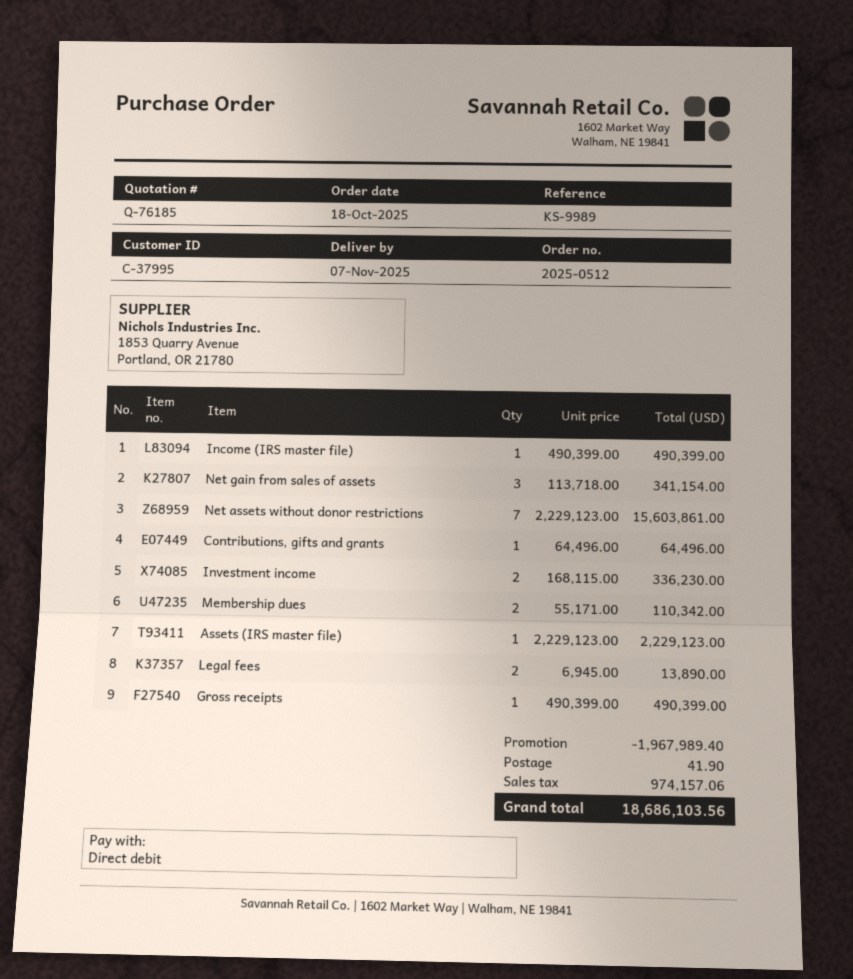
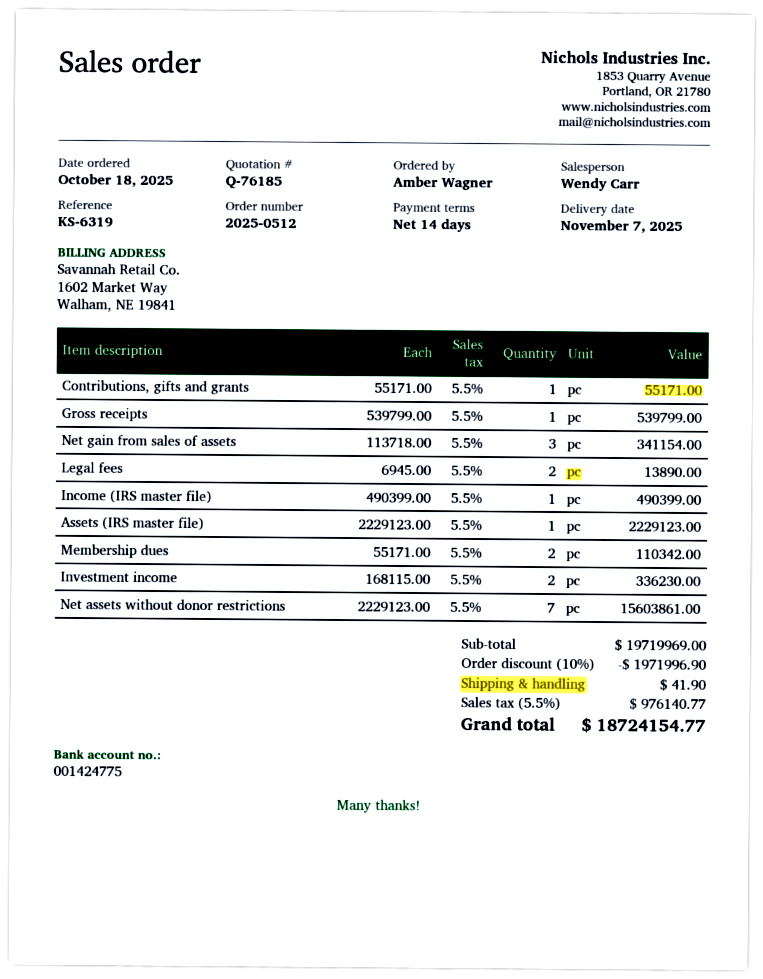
reference: KS-9989 -> KS-6319
Contributions, gifts and grants: 1 x 64496.00 = 64496.00 -> 1 x 55171.00 = 55171.00
Gross receipts: 1 x 490399.00 = 490399.00 -> 1 x 539799.00 = 539799.00
discount: 1967989.40 -> 1971996.90
tax: 974157.06 -> 976140.77
total: 18686103.56 -> 18724154.77

